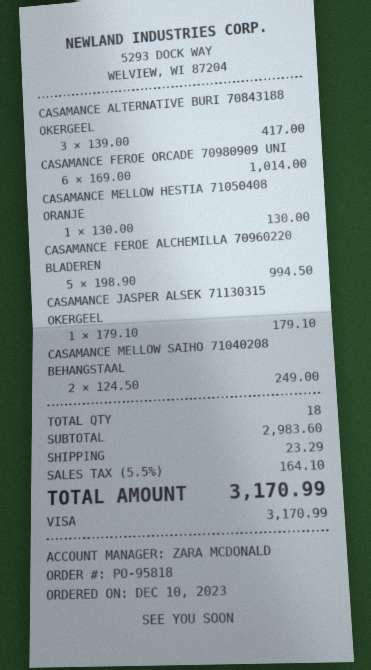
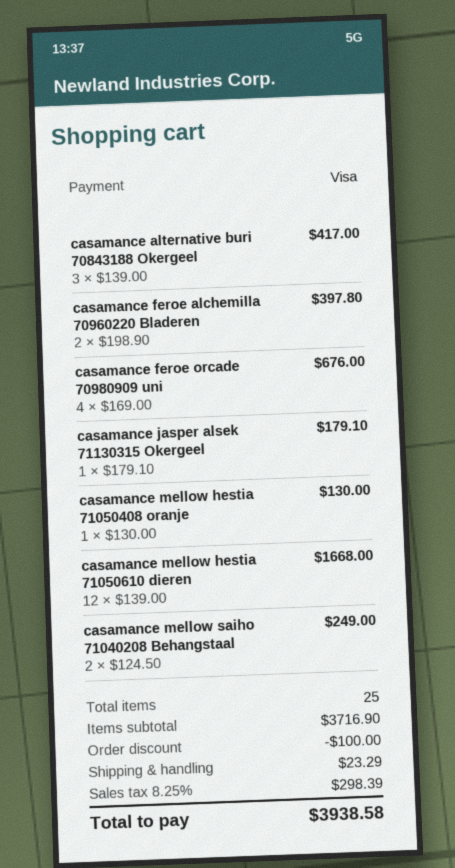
CASAMANCE FEROE ORCADE 70980909 UNI: 6 x 169.00 = 1014.00 -> 4 x 169.00 = 676.00
CASAMANCE FEROE ALCHEMILLA 70960220 BLADEREN: 5 x 198.90 = 994.50 -> 2 x 198.90 = 397.80
casamance mellow hestia 71050610 dieren: none -> 12 x 139.00 = 1668.00
total quantity: 18 -> 25
subtotal: 2983.60 -> 3716.90
discount: none -> 100.00
tax: 5.5% = 164.10 -> 8.25% = 298.39
total: 3170.99 -> 3938.58

